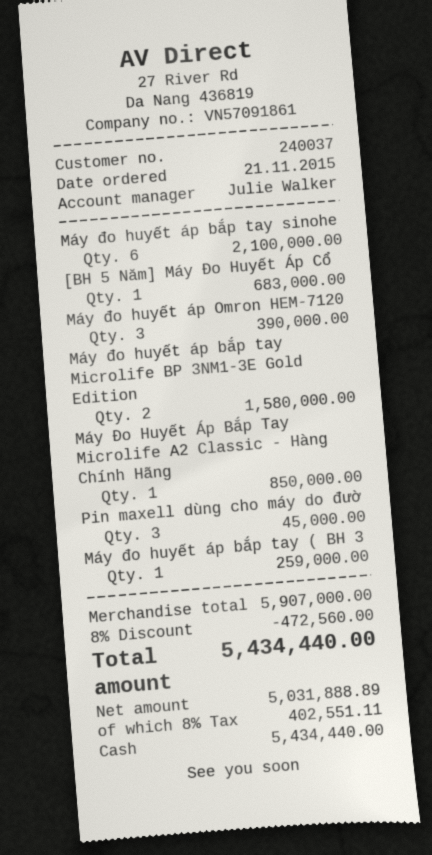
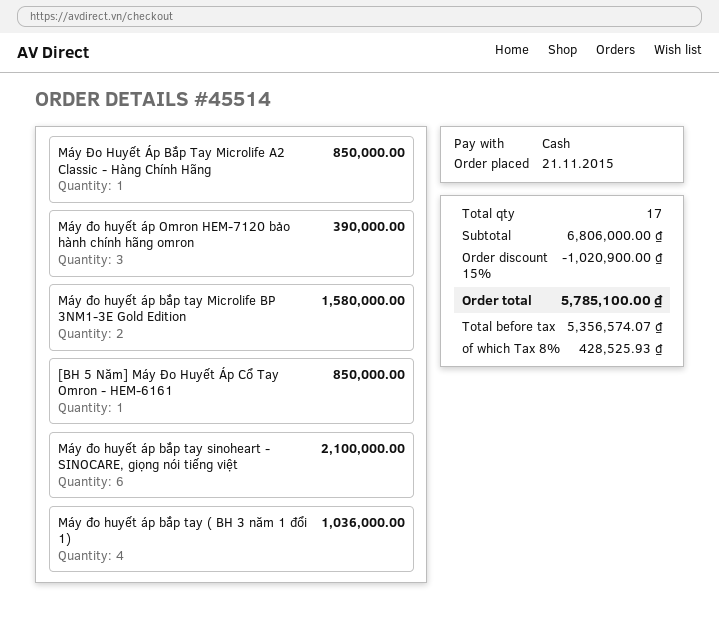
[BH 5 Năm] Máy Đo Huyết Áp Cổ: 1 for 683000.00 -> 1 for 850000.00
Pin maxell dùng cho máy do đườ: 3 for 45000.00 -> none
Máy đo huyết áp bắp tay ( BH 3: 1 for 259000.00 -> 4 for 1036000.00
subtotal: 5907000.00 -> 6806000.00
discount: 8% = 472560.00 -> 15% = 1020900.00
net: 5031888.89 -> 5356574.07
tax: 8% = 402551.11 -> 8% = 428525.93
total: 5434440.00 -> 5785100.00

